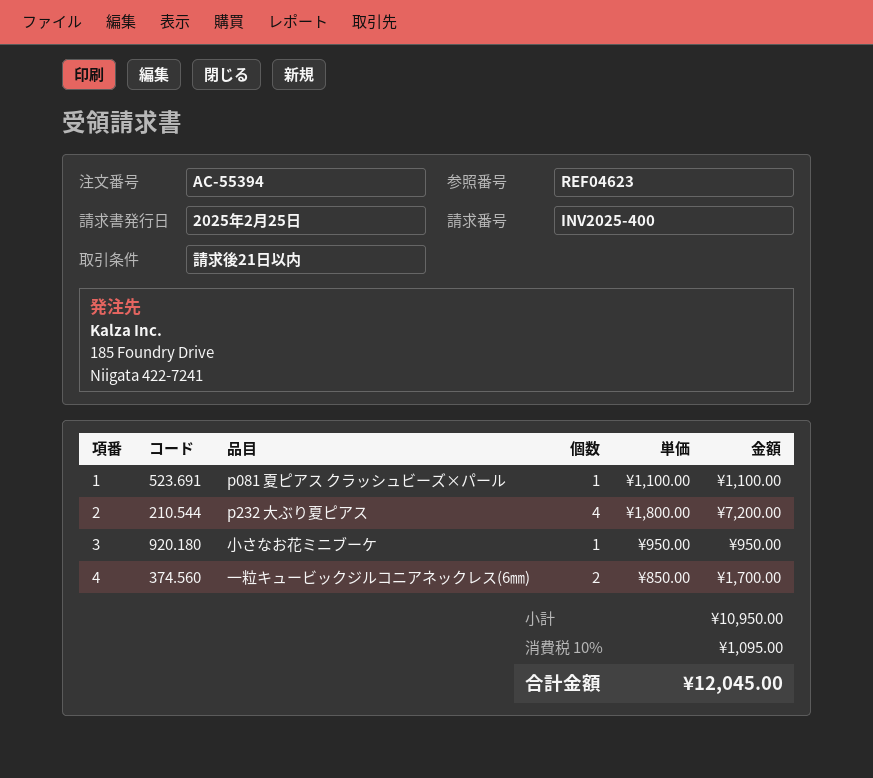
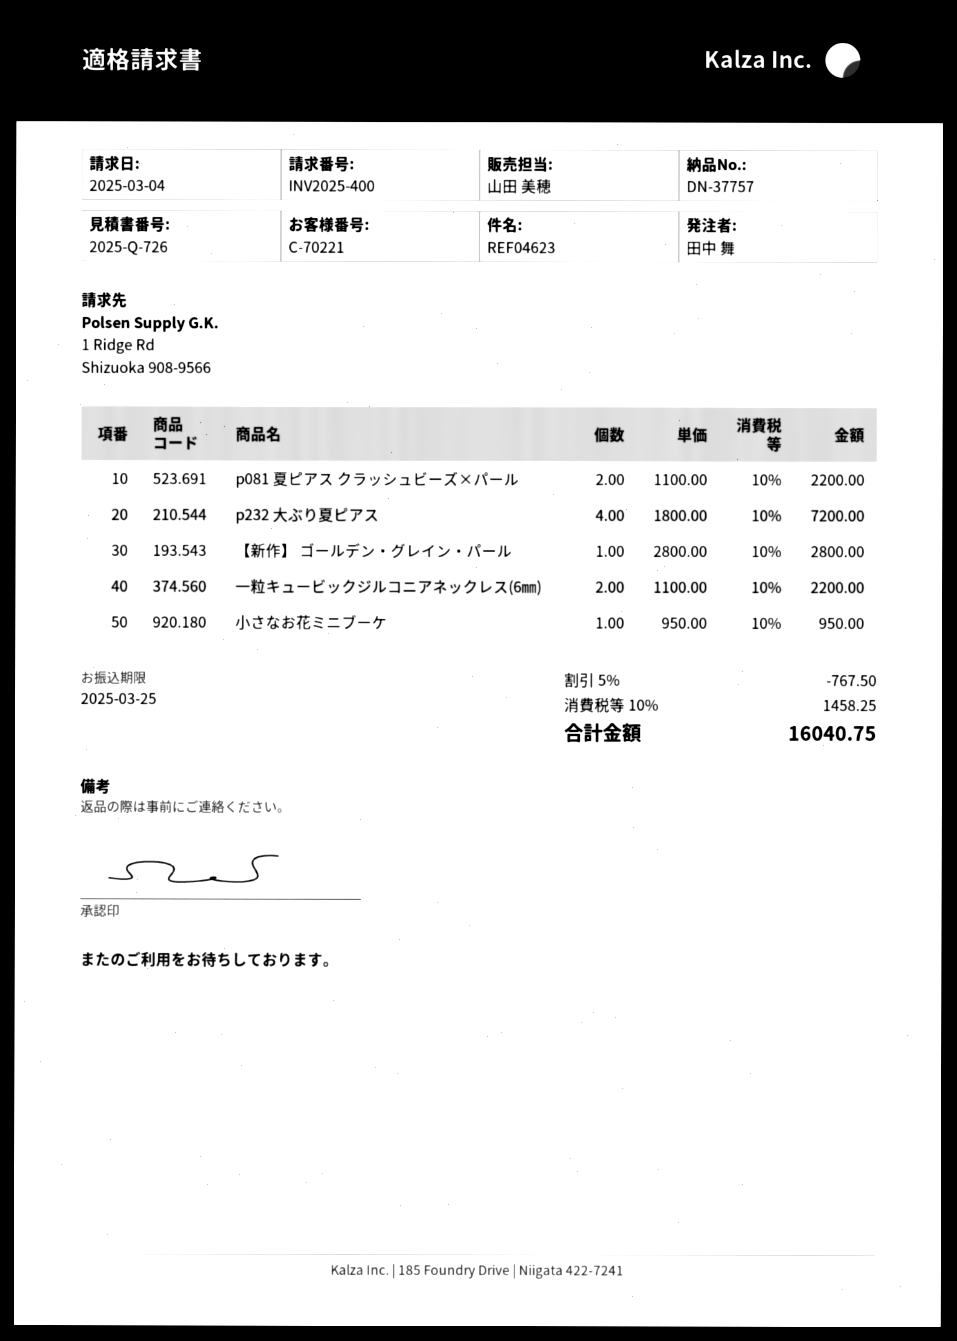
invoice date: 2025-02-25 -> 2025-03-04
p081 夏ピアス クラッシュビーズ×パール: 1 x 1100.00 = 1100.00 -> 2 x 1100.00 = 2200.00
一粒キュービックジルコニアネックレス(6㎜): 2 x 850.00 = 1700.00 -> 2 x 1100.00 = 2200.00
【新作】 ゴールデン・グレイン・パール: none -> 1 x 2800.00 = 2800.00
discount: none -> 5% = 767.50
tax: 10% = 1095.00 -> 10% = 1458.25
total: 12045.00 -> 16040.75

